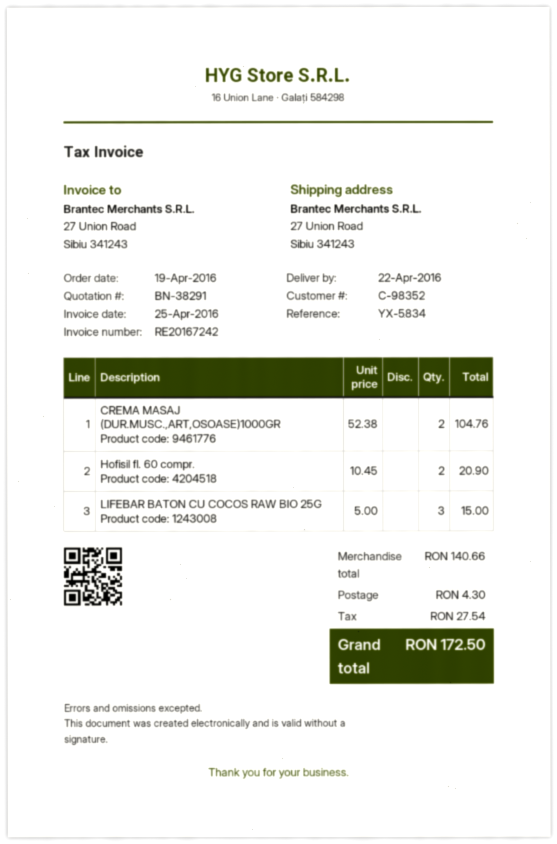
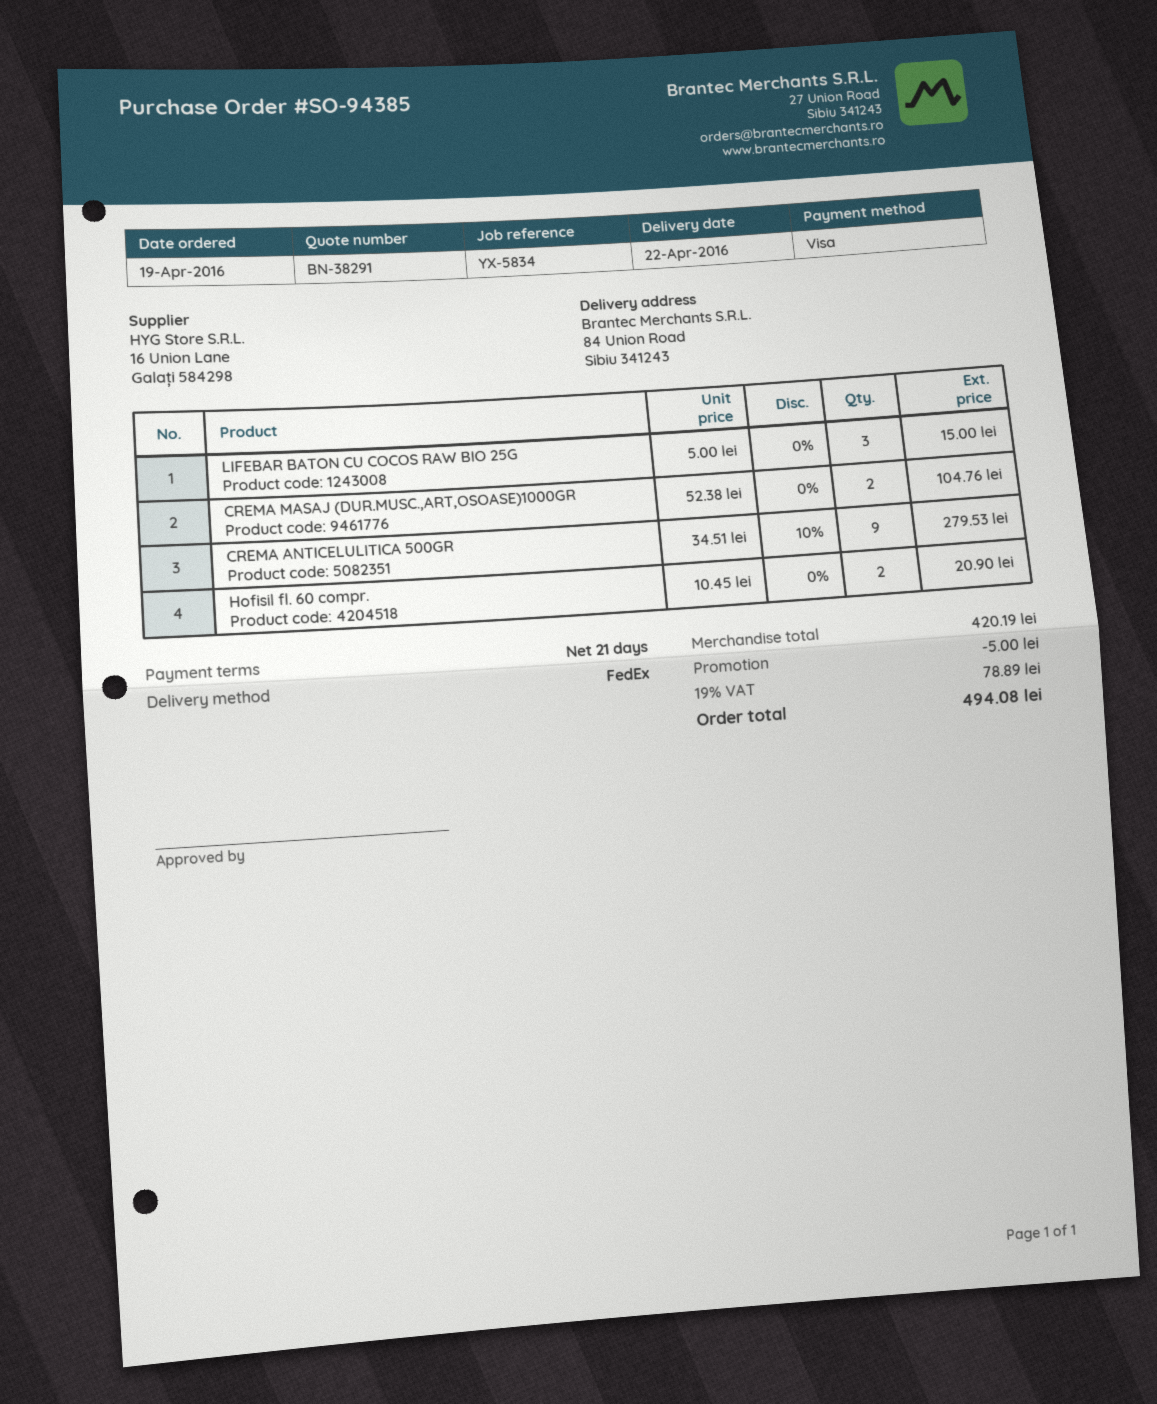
ship to: 27 Union Road, Sibiu 341243 -> 84 Union Road, Sibiu 341243
CREMA ANTICELULITICA 500GR: none -> 9 x 34.51 - 10% = 279.53
subtotal: 140.66 -> 420.19
discount: none -> 5.00
shipping: 4.30 -> none
tax: 27.54 -> 78.89
total: 172.50 -> 494.08

